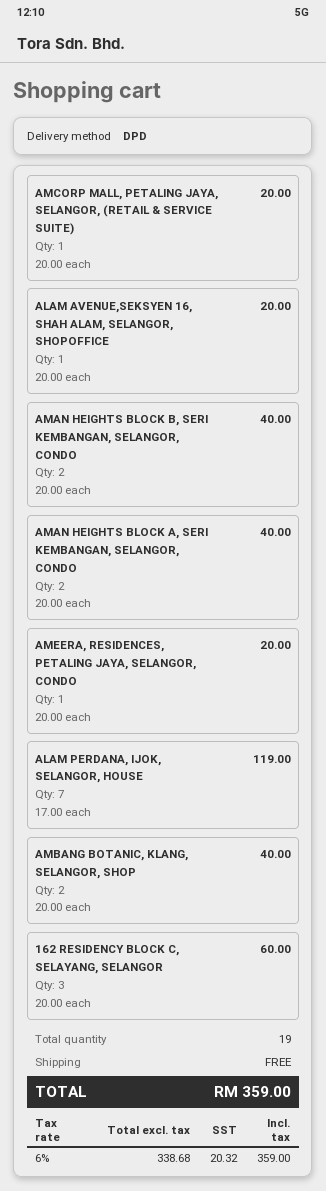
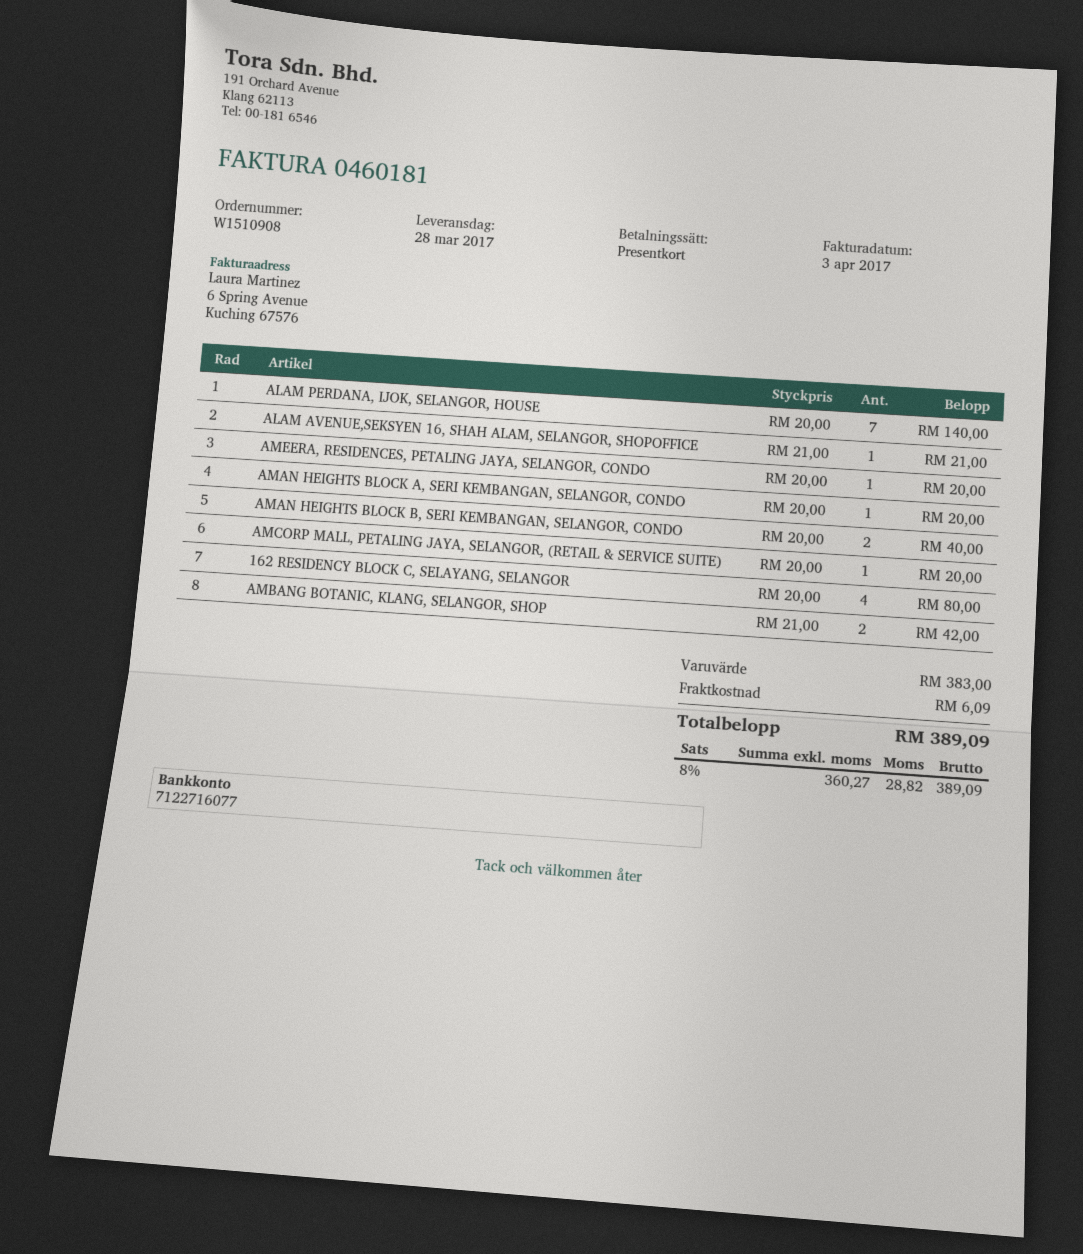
ALAM AVENUE,SEKSYEN 16, SHAH ALAM, SELANGOR, SHOPOFFICE: 1 x 20.00 = 20.00 -> 1 x 21.00 = 21.00
AMAN HEIGHTS BLOCK A, SERI KEMBANGAN, SELANGOR, CONDO: 2 x 20.00 = 40.00 -> 1 x 20.00 = 20.00
ALAM PERDANA, IJOK, SELANGOR, HOUSE: 7 x 17.00 = 119.00 -> 7 x 20.00 = 140.00
AMBANG BOTANIC, KLANG, SELANGOR, SHOP: 2 x 20.00 = 40.00 -> 2 x 21.00 = 42.00
162 RESIDENCY BLOCK C, SELAYANG, SELANGOR: 3 x 20.00 = 60.00 -> 4 x 20.00 = 80.00
shipping: 0.00 -> 6.09
net: 338.68 -> 360.27
tax: 6% = 20.32 -> 8% = 28.82
total: 359.00 -> 389.09

